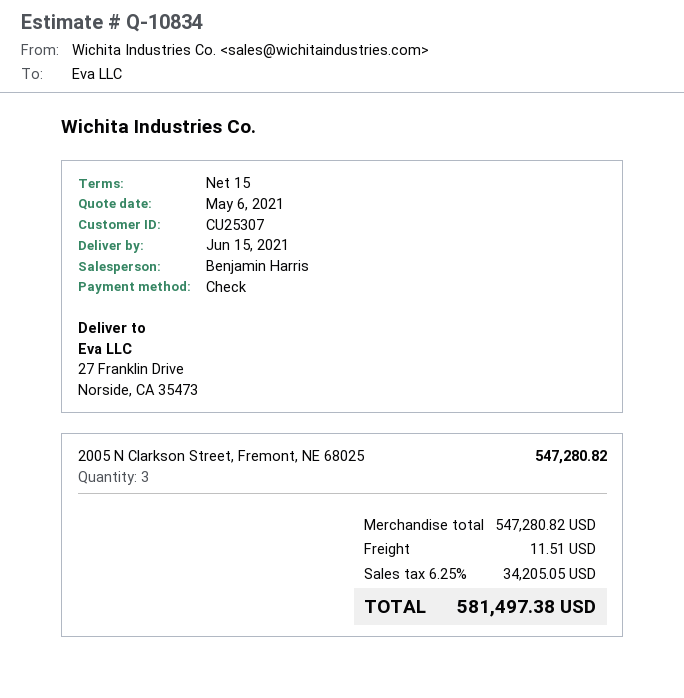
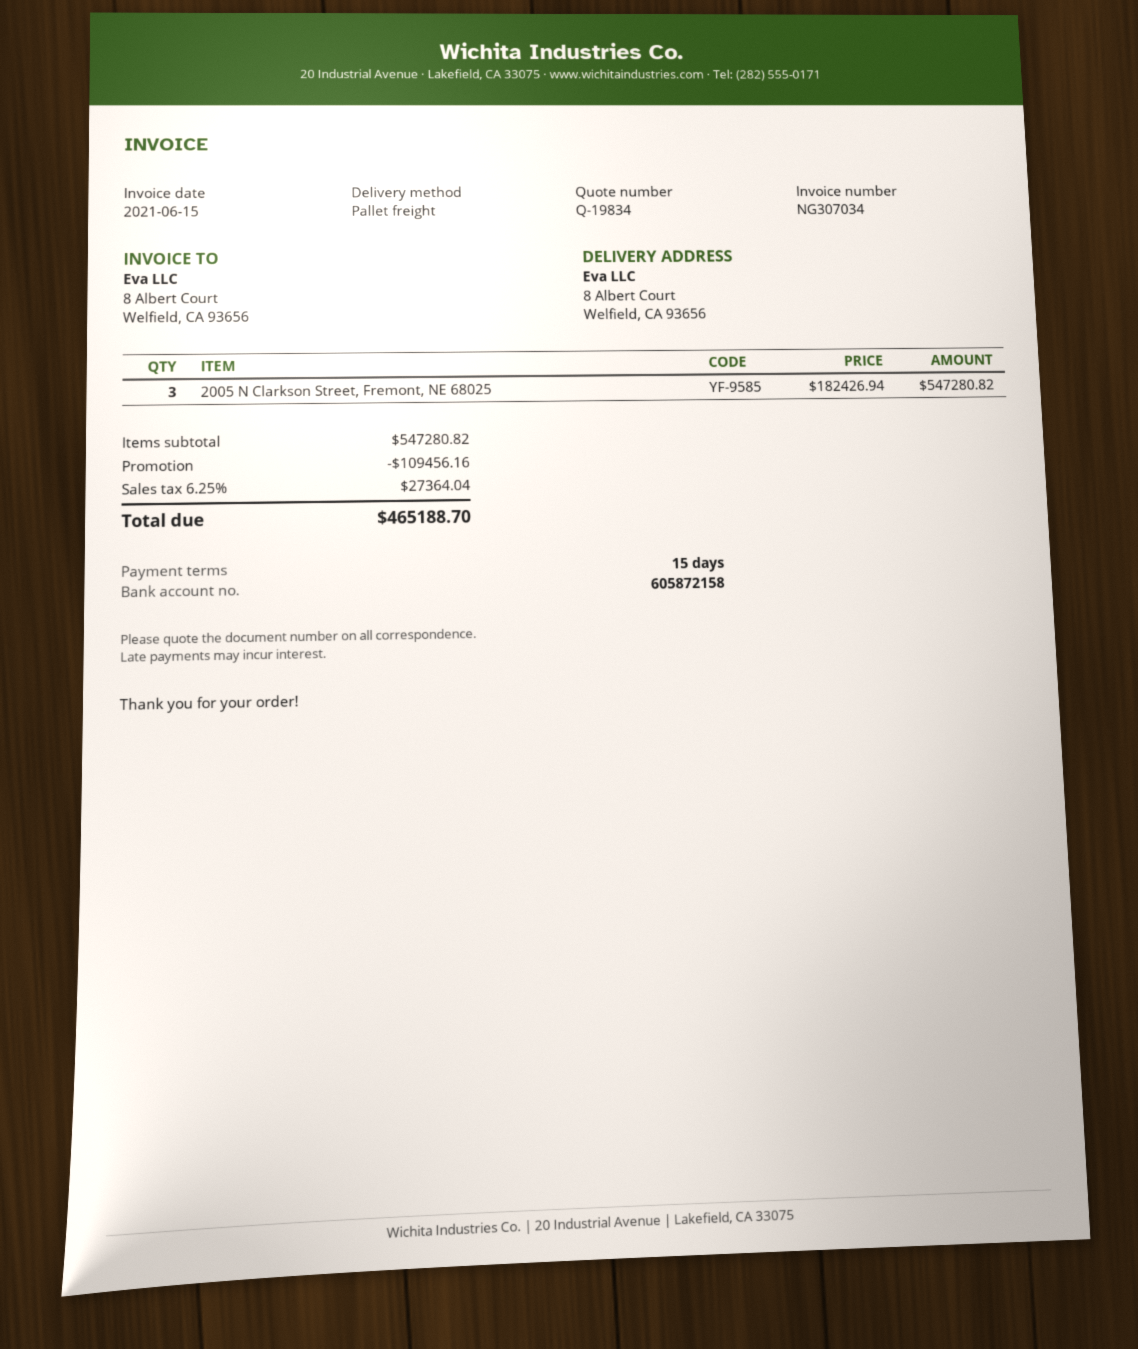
quote number: Q-10834 -> Q-19834
ship to: 27 Franklin Drive, Norside, CA 35473 -> 8 Albert Court, Welfield, CA 93656
discount: none -> 109456.16
shipping: 11.51 -> none
tax: 6.25% = 34205.05 -> 6.25% = 27364.04
total: 581497.38 -> 465188.70

